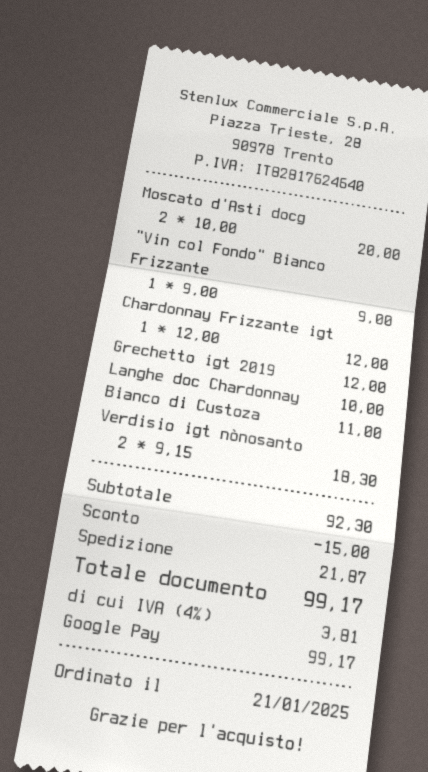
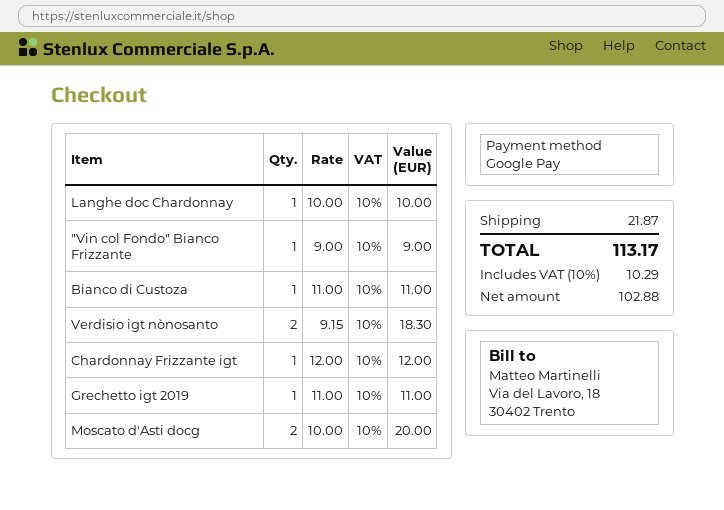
Grechetto igt 2019: 1 x 12.00 = 12.00 -> 1 x 11.00 = 11.00
discount: 15.00 -> none
tax: 4% = 3.81 -> 10% = 10.29
total: 99.17 -> 113.17

